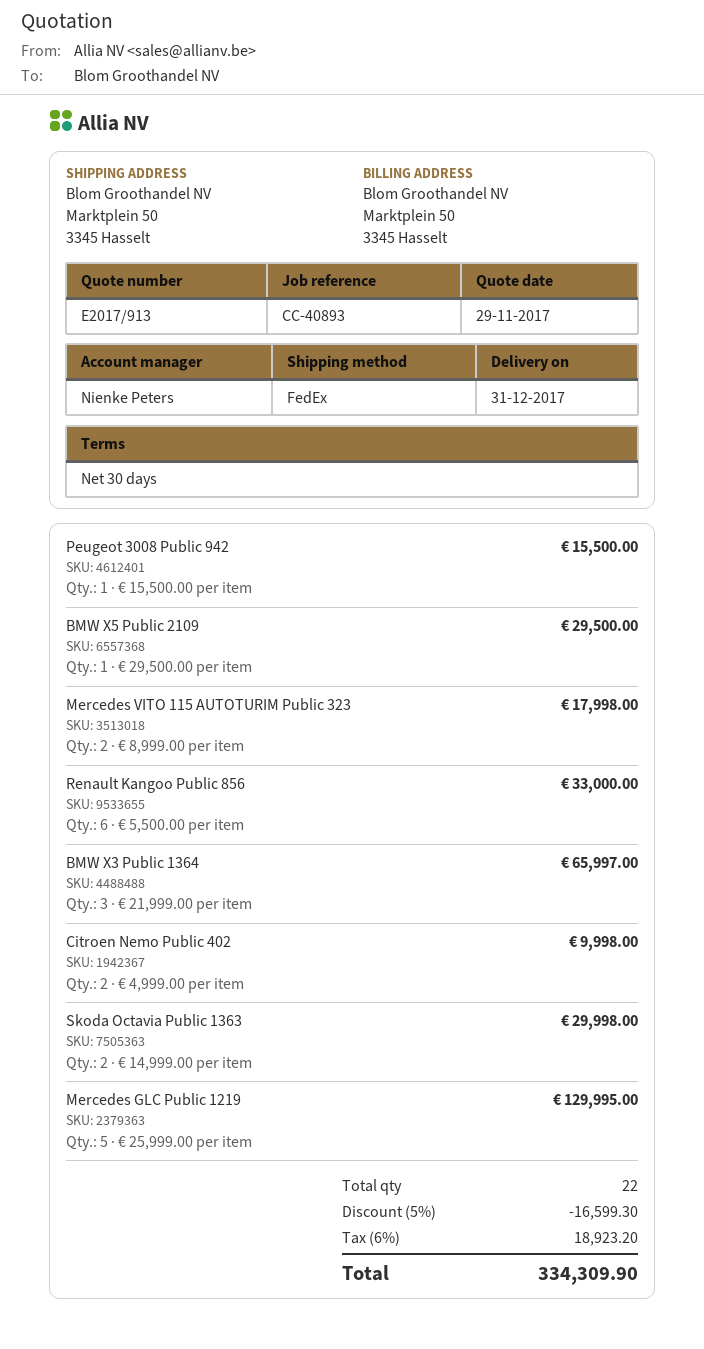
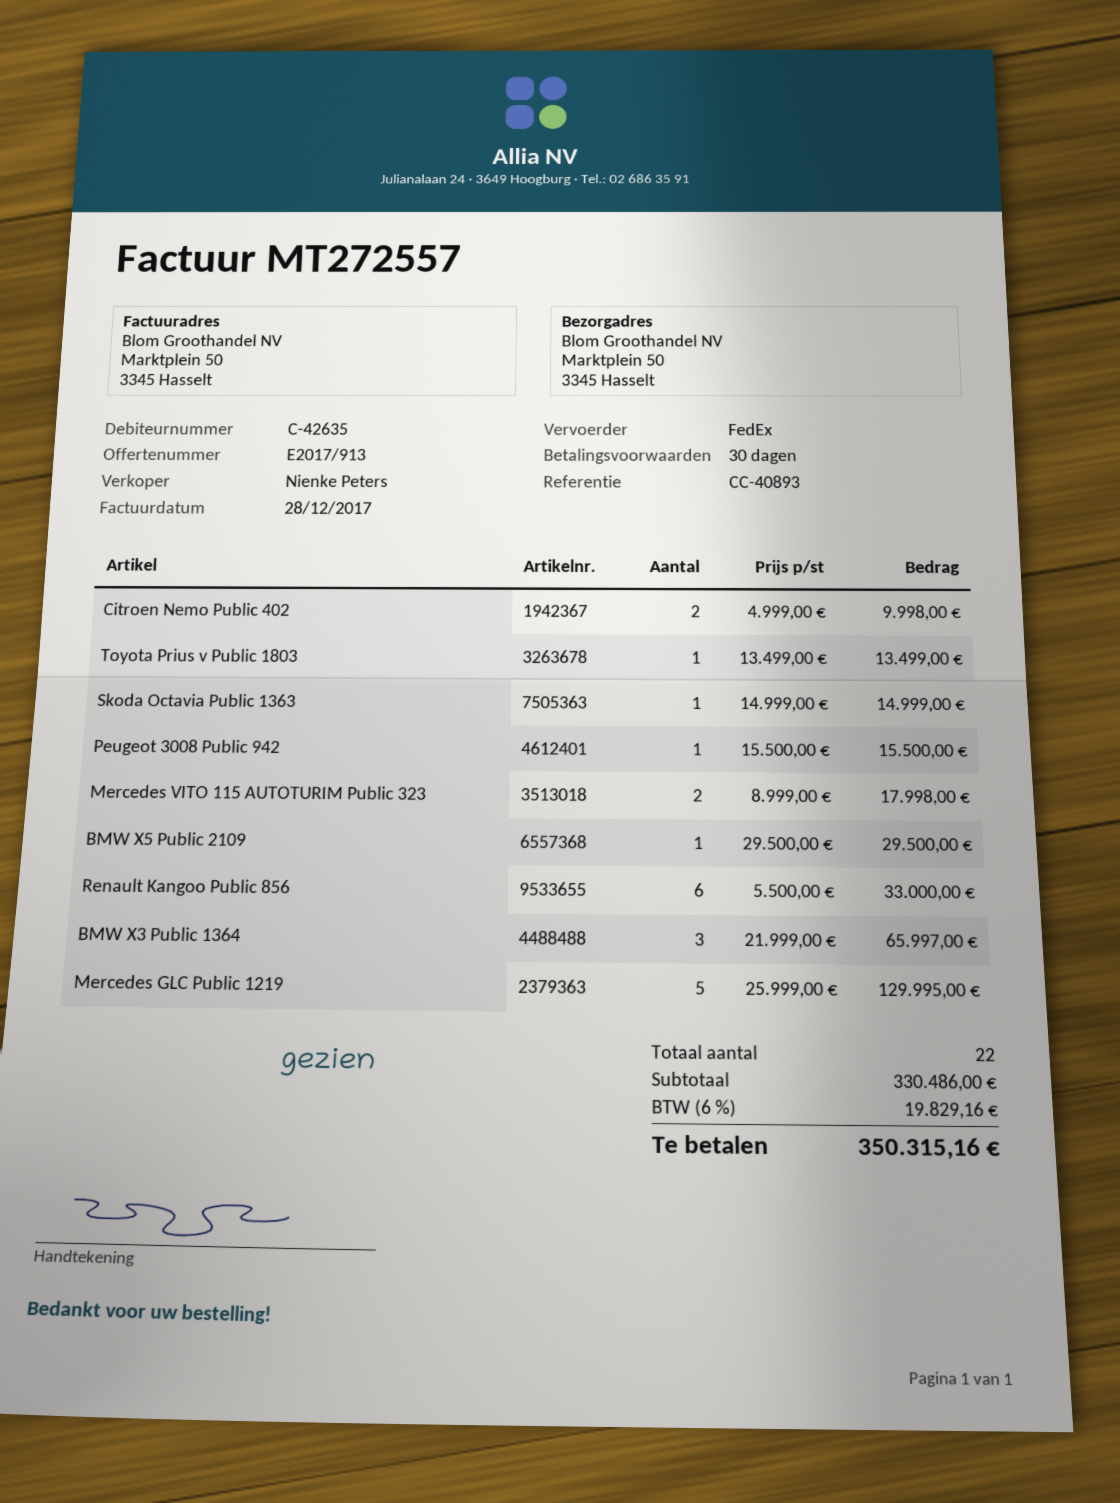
Skoda Octavia Public 1363: 2 x 14999.00 = 29998.00 -> 1 x 14999.00 = 14999.00
Toyota Prius v Public 1803: none -> 1 x 13499.00 = 13499.00
discount: 5% = 16599.30 -> none
tax: 6% = 18923.20 -> 6% = 19829.16
total: 334309.90 -> 350315.16

